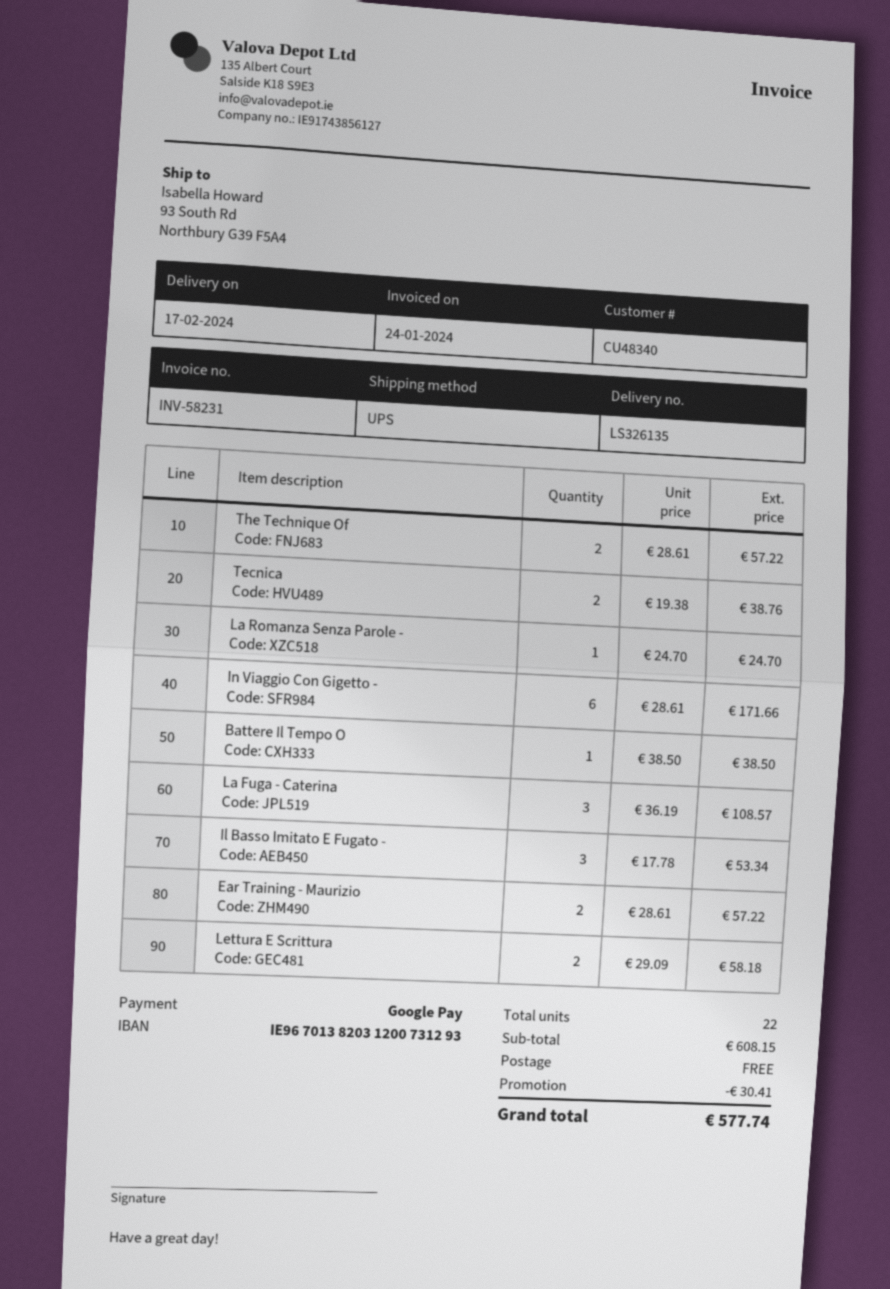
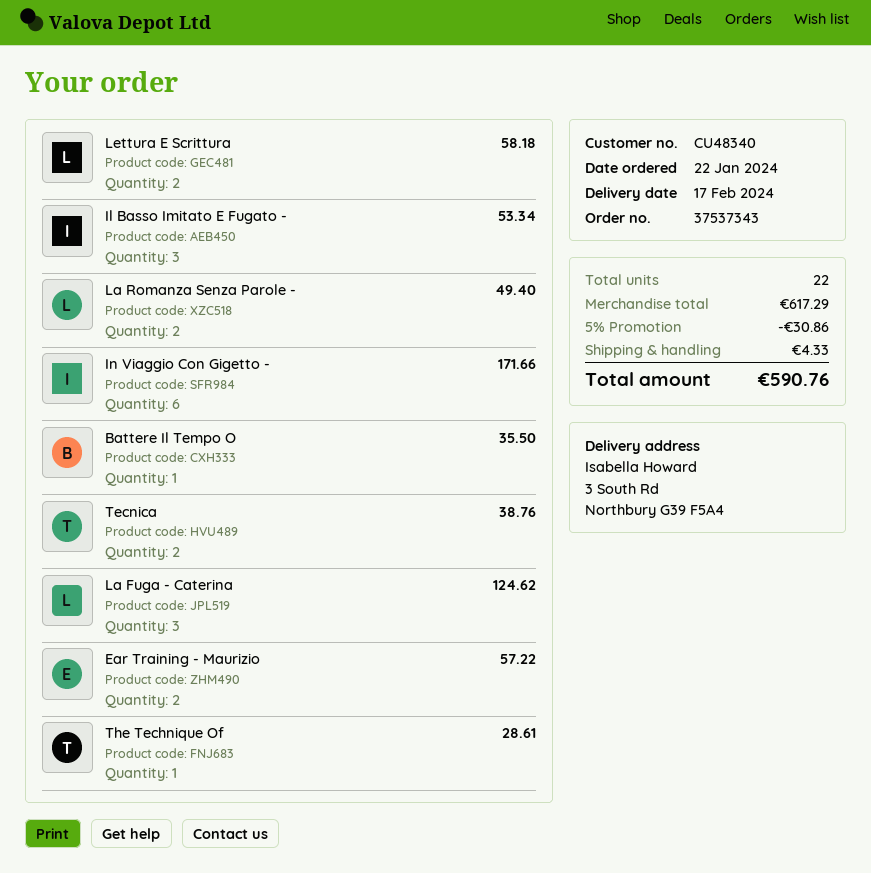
ship to: 93 South Rd, Northbury G39 F5A4 -> 3 South Rd, Northbury G39 F5A4
The Technique Of: 2 for 57.22 -> 1 for 28.61
La Romanza Senza Parole -: 1 for 24.70 -> 2 for 49.40
Battere Il Tempo O: 1 for 38.50 -> 1 for 35.50
La Fuga - Caterina: 3 for 108.57 -> 3 for 124.62
subtotal: 608.15 -> 617.29
discount: 30.41 -> 30.86
shipping: 0.00 -> 4.33
total: 577.74 -> 590.76

